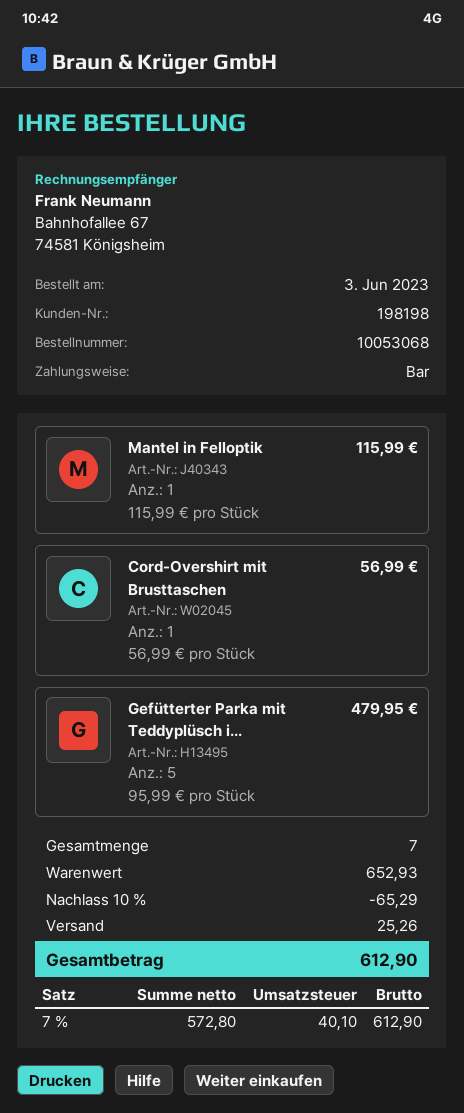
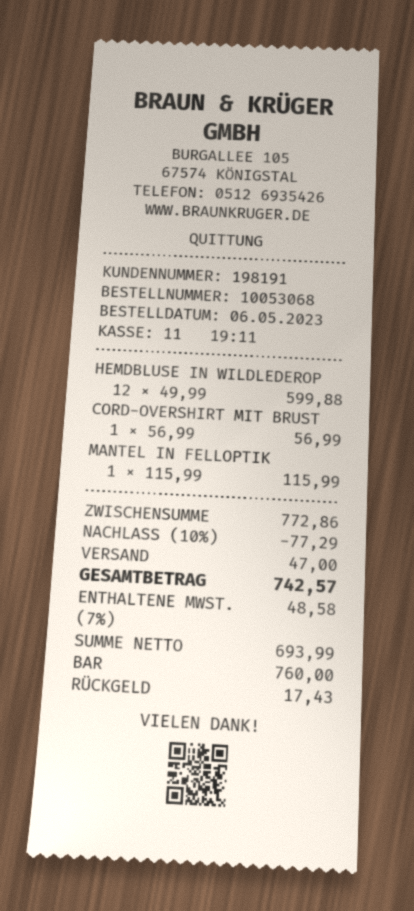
order date: 2023-06-03 -> 2023-05-06
customer number: 198198 -> 198191
Gefütterter Parka mit Teddyplüsch i...: 5 x 95.99 = 479.95 -> none
HEMDBLUSE IN WILDLEDEROP: none -> 12 x 49.99 = 599.88
subtotal: 652.93 -> 772.86
discount: 10% = 65.29 -> 10% = 77.29
shipping: 25.26 -> 47.00
net: 572.80 -> 693.99
tax: 7% = 40.10 -> 7% = 48.58
total: 612.90 -> 742.57

